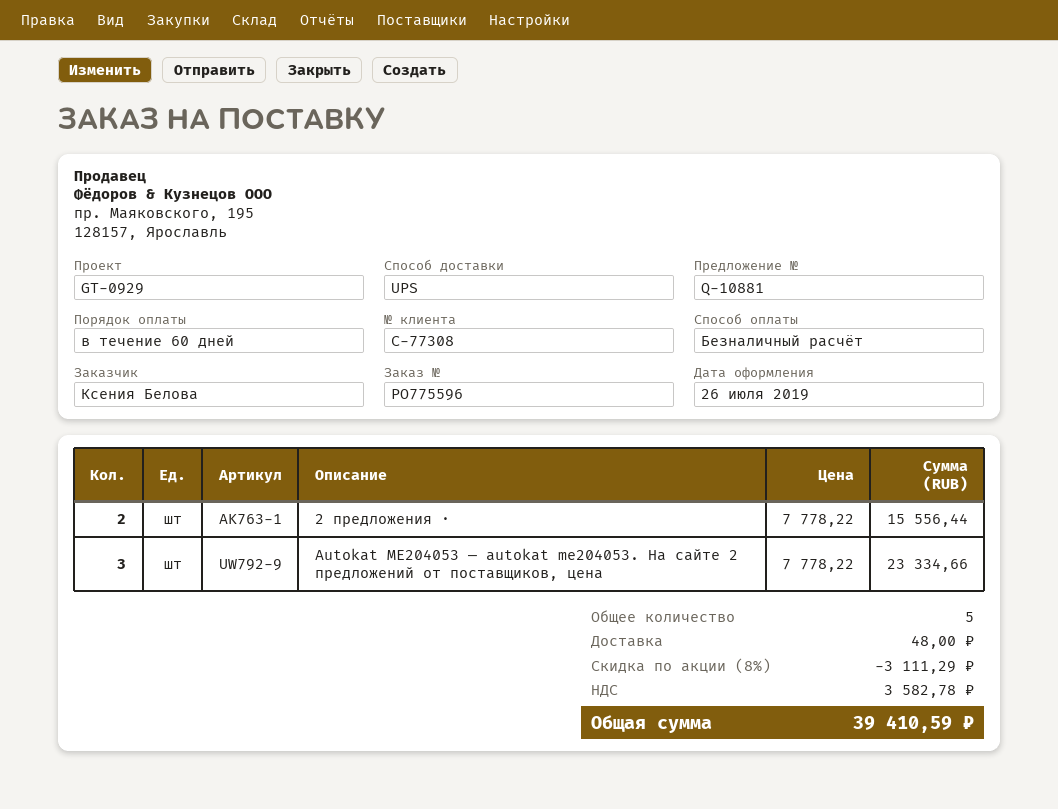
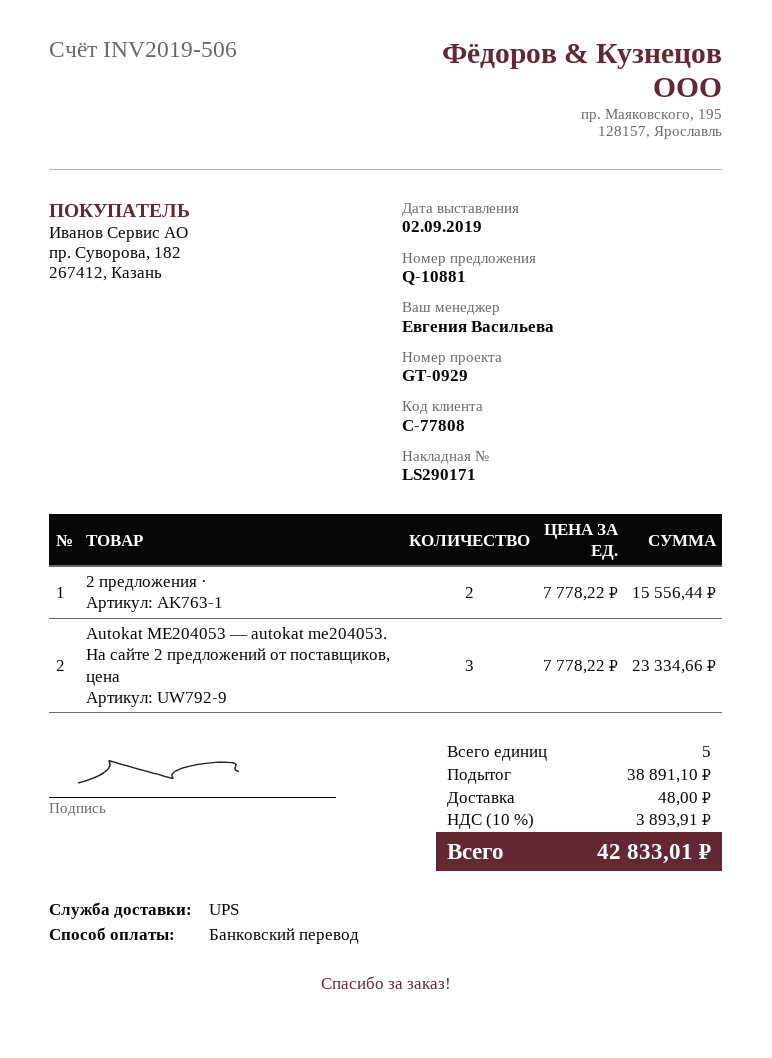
customer number: C-77308 -> C-77808
discount: 8% = 3111.29 -> none
tax: 3582.78 -> 3893.91
total: 39410.59 -> 42833.01

